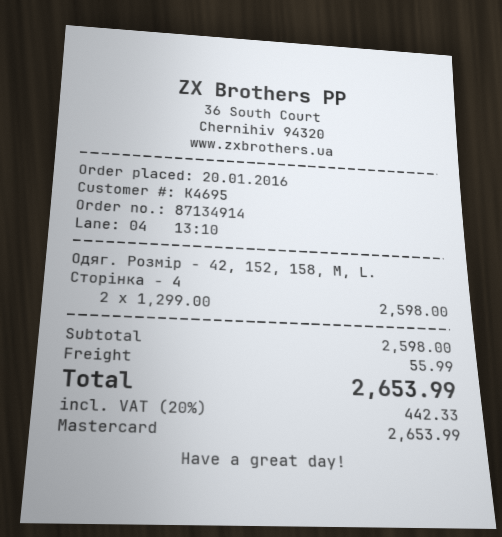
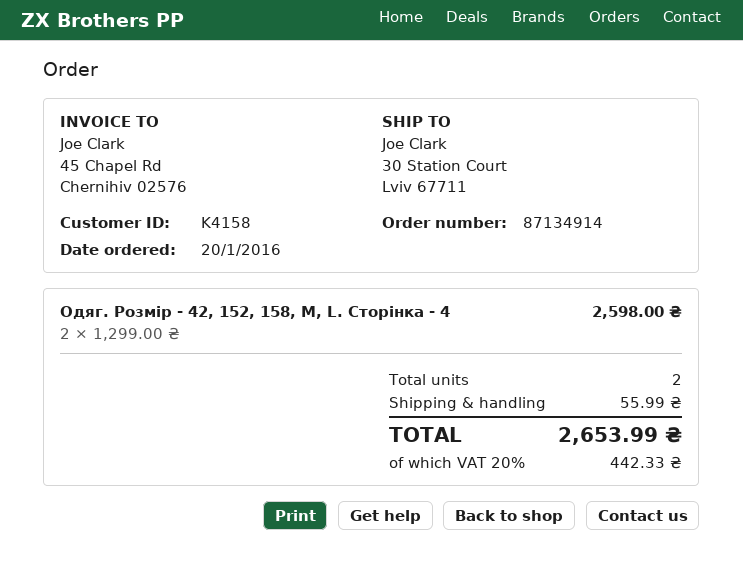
customer number: K4695 -> K4158

